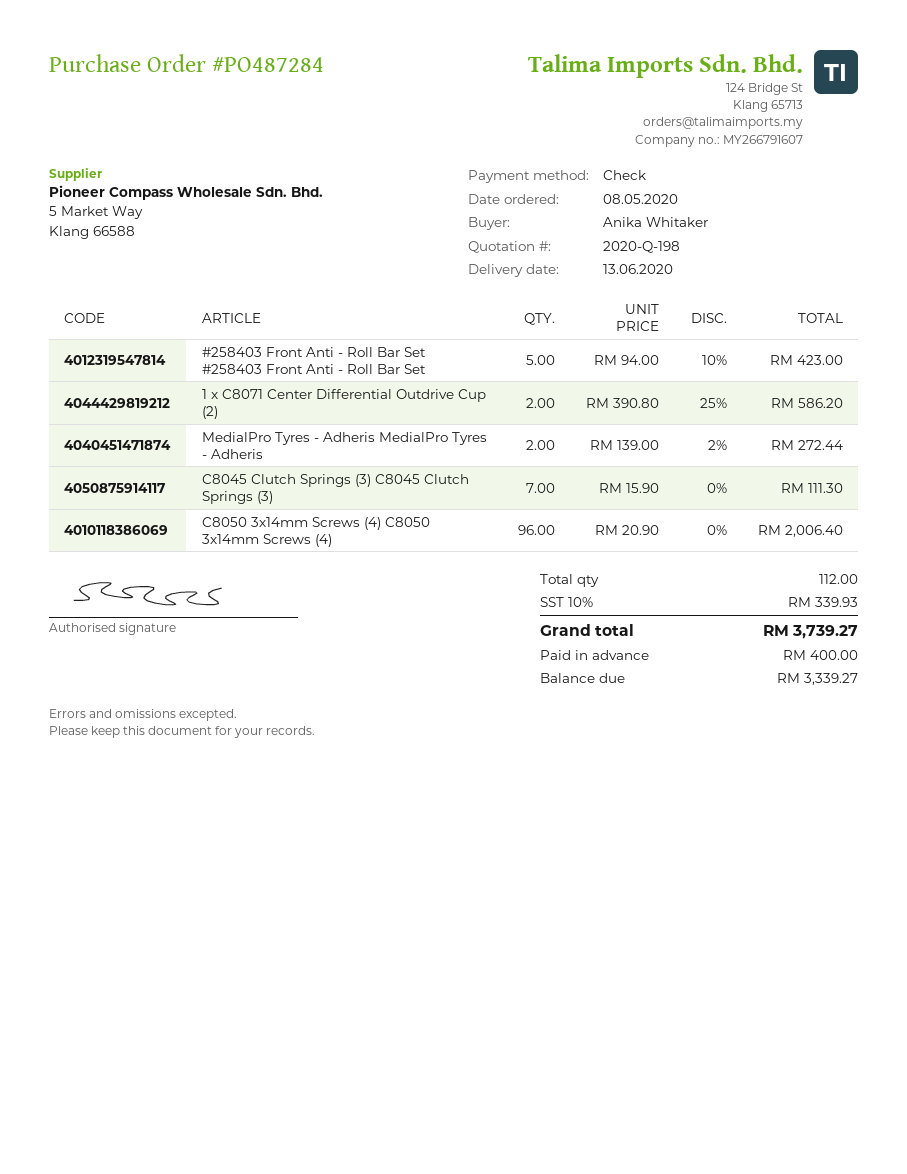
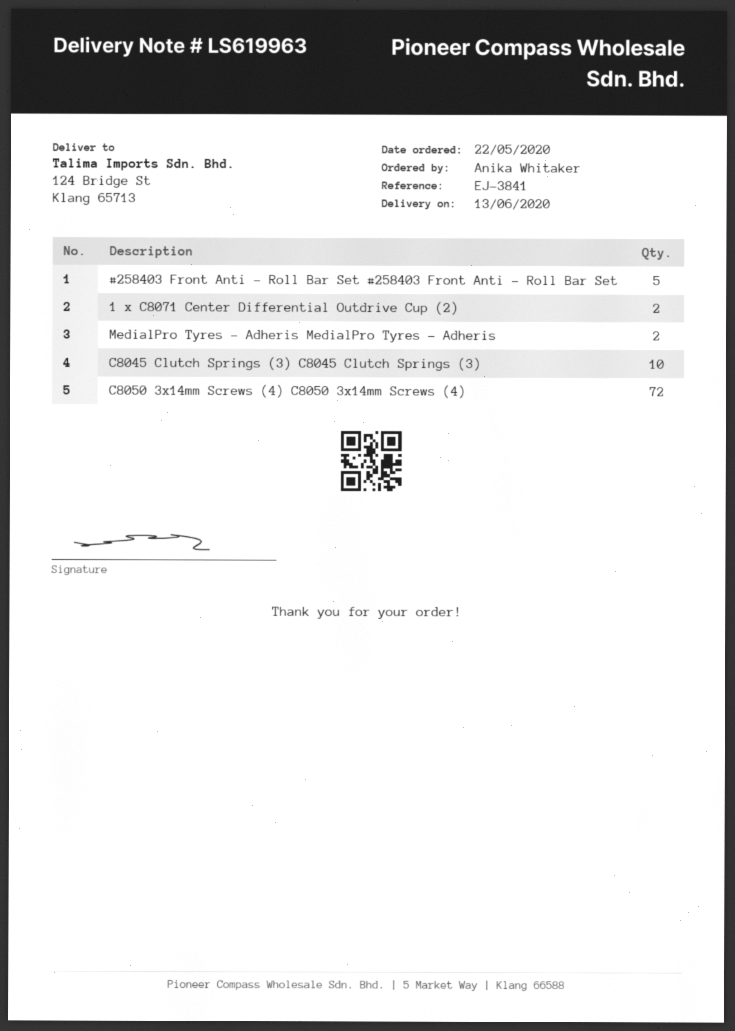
order date: 2020-05-08 -> 2020-05-22
C8045 Clutch Springs (3) C8045 Clutch Springs (3): 7 -> 10
C8050 3x14mm Screws (4) C8050 3x14mm Screws (4): 96 -> 72

